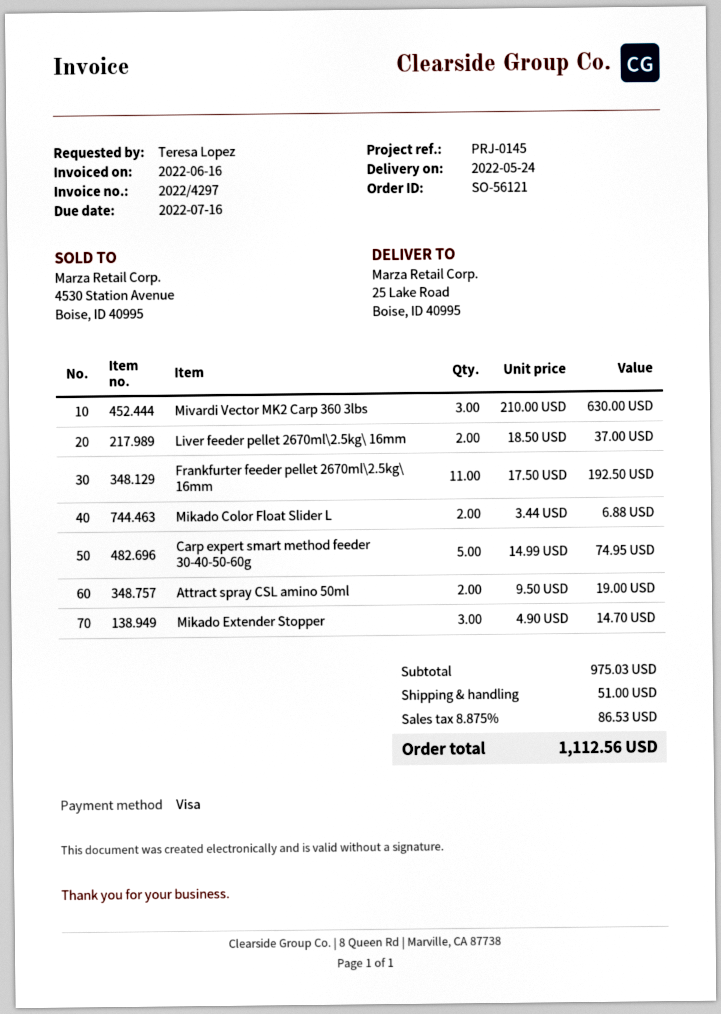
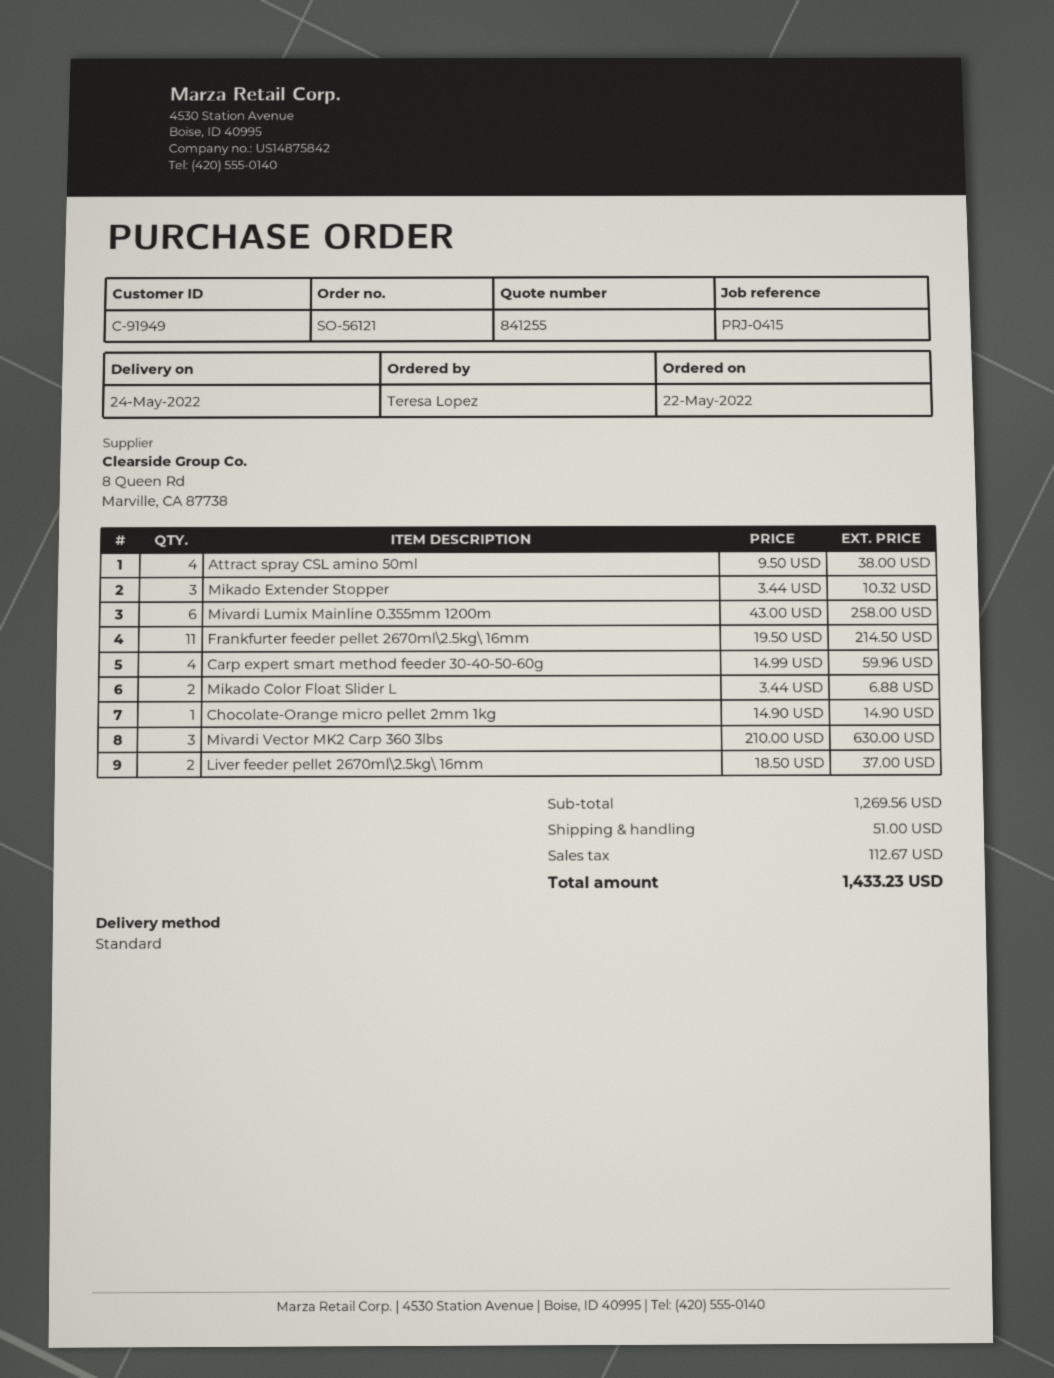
reference: PRJ-0145 -> PRJ-0415
Frankfurter feeder pellet 2670ml\2.5kg\ 16mm: 11 x 17.50 = 192.50 -> 11 x 19.50 = 214.50
Carp expert smart method feeder 30-40-50-60g: 5 x 14.99 = 74.95 -> 4 x 14.99 = 59.96
Attract spray CSL amino 50ml: 2 x 9.50 = 19.00 -> 4 x 9.50 = 38.00
Mikado Extender Stopper: 3 x 4.90 = 14.70 -> 3 x 3.44 = 10.32
Mivardi Lumix Mainline 0.355mm 1200m: none -> 6 x 43.00 = 258.00
Chocolate-Orange micro pellet 2mm 1kg: none -> 1 x 14.90 = 14.90
subtotal: 975.03 -> 1269.56
tax: 86.53 -> 112.67
total: 1112.56 -> 1433.23

